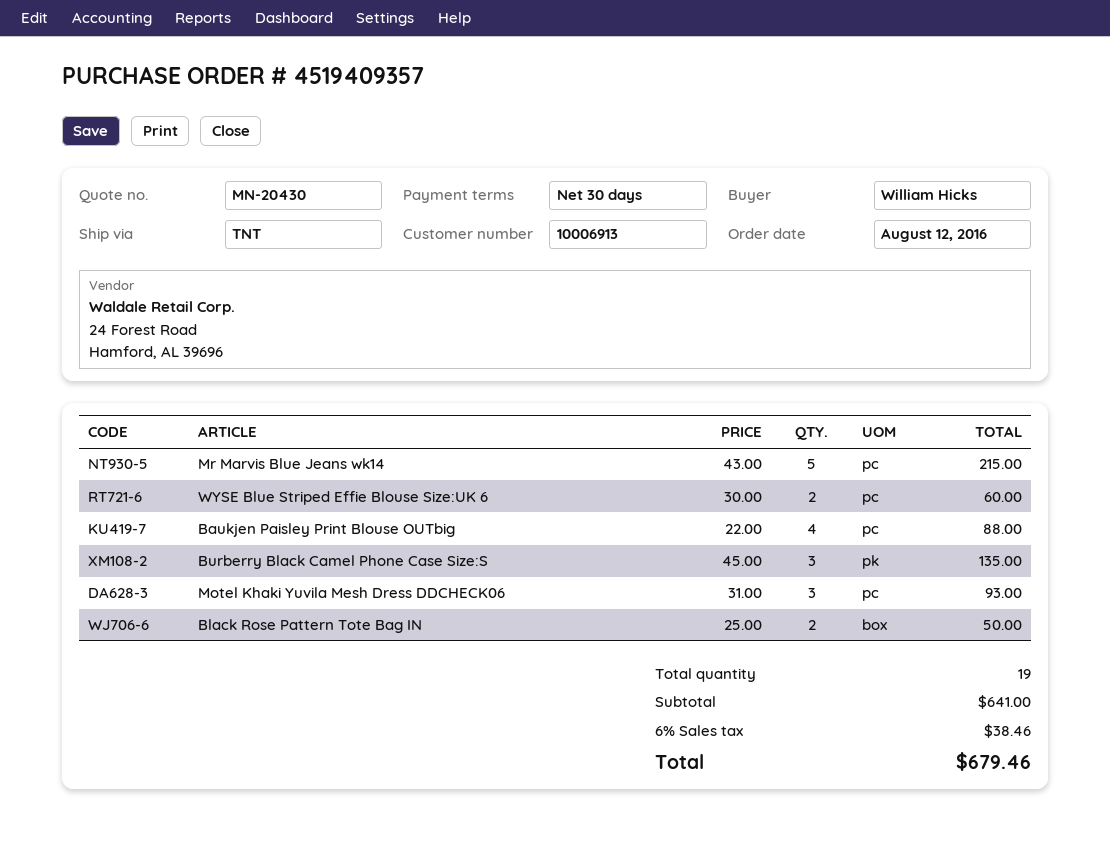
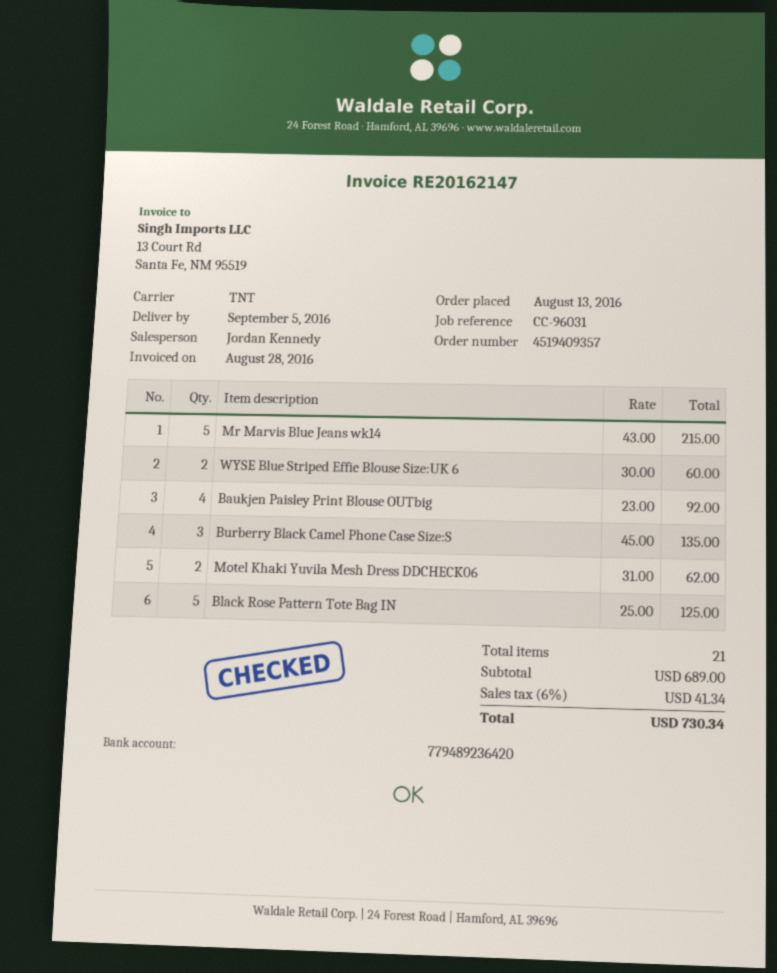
order date: 2016-08-12 -> 2016-08-13
Baukjen Paisley Print Blouse OUTbig: 4 x 22.00 = 88.00 -> 4 x 23.00 = 92.00
Motel Khaki Yuvila Mesh Dress DDCHECK06: 3 x 31.00 = 93.00 -> 2 x 31.00 = 62.00
Black Rose Pattern Tote Bag IN: 2 x 25.00 = 50.00 -> 5 x 25.00 = 125.00
total quantity: 19 -> 21
subtotal: 641.00 -> 689.00
tax: 6% = 38.46 -> 6% = 41.34
total: 679.46 -> 730.34

